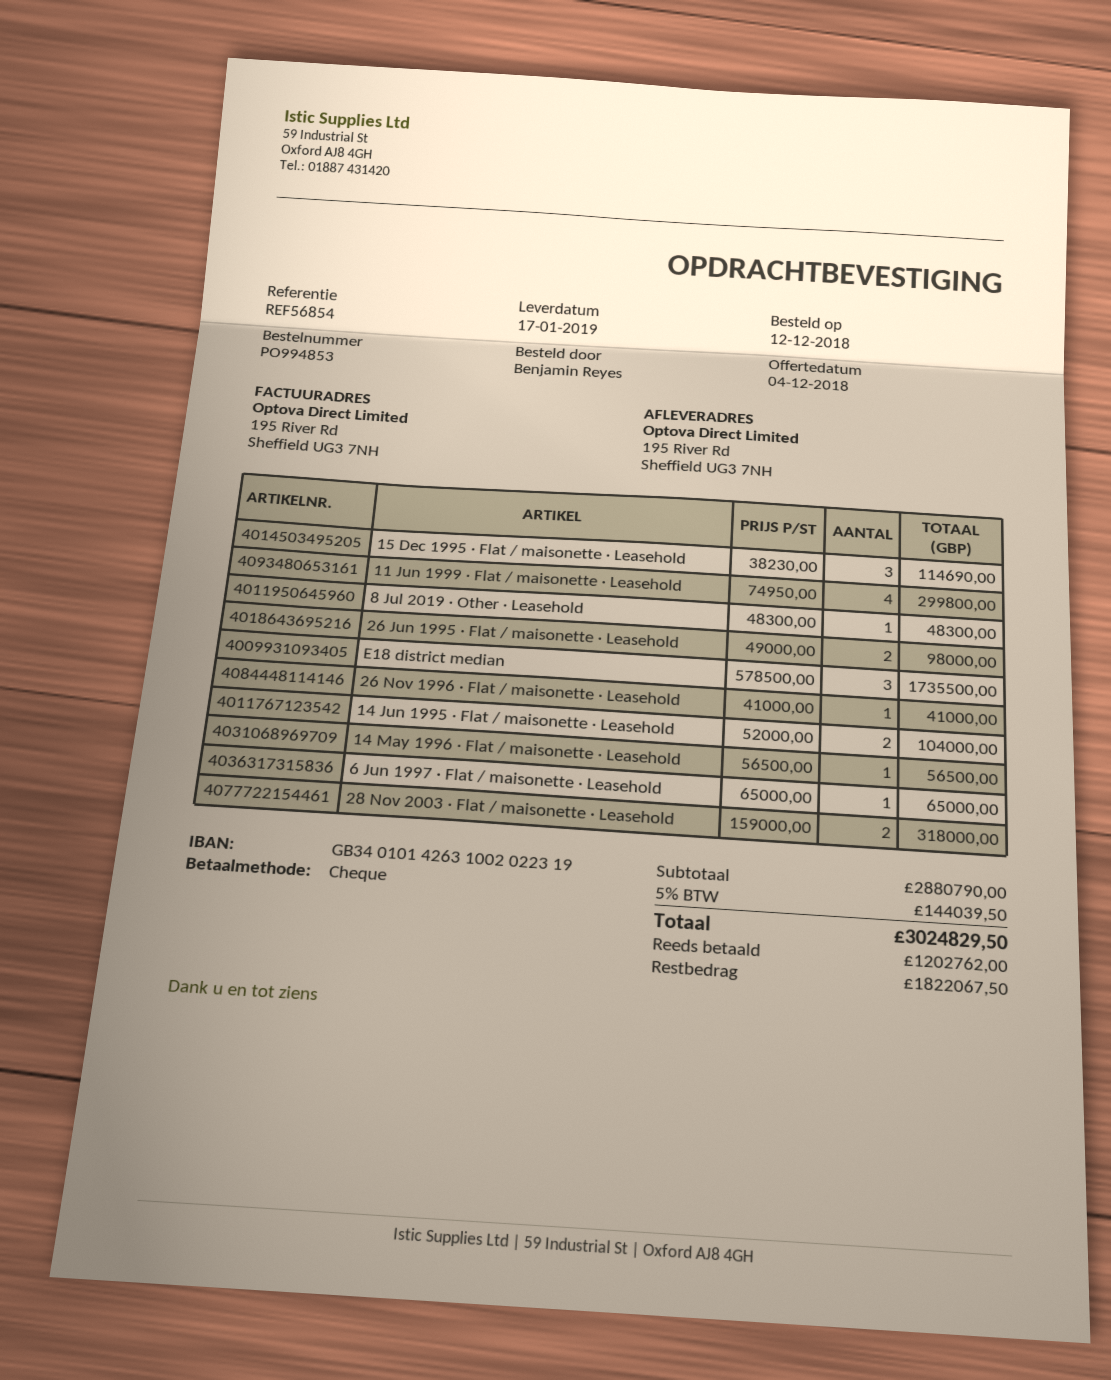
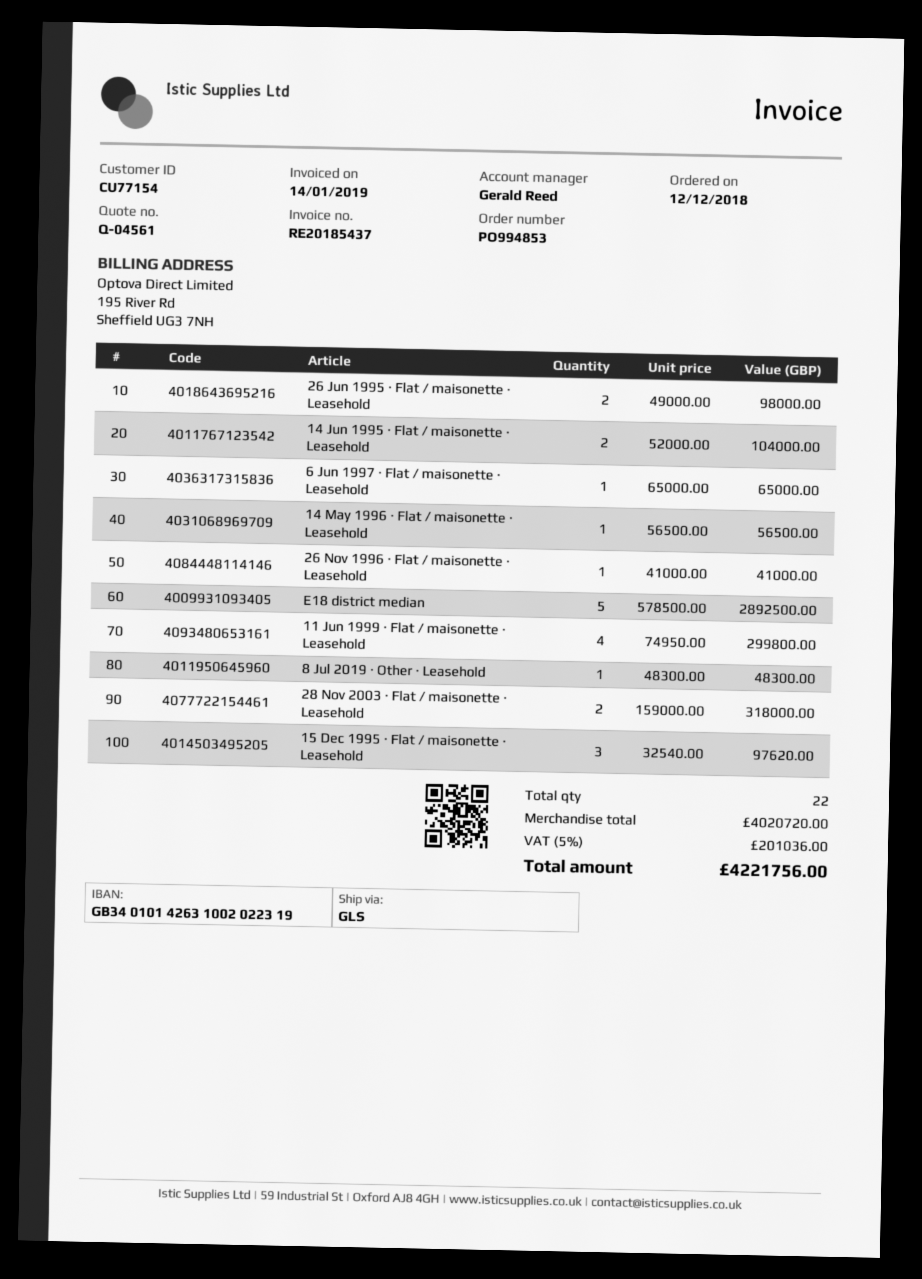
15 Dec 1995 · Flat / maisonette · Leasehold: 3 x 38230.00 = 114690.00 -> 3 x 32540.00 = 97620.00
E18 district median: 3 x 578500.00 = 1735500.00 -> 5 x 578500.00 = 2892500.00
subtotal: 2880790.00 -> 4020720.00
tax: 5% = 144039.50 -> 5% = 201036.00
total: 3024829.50 -> 4221756.00

